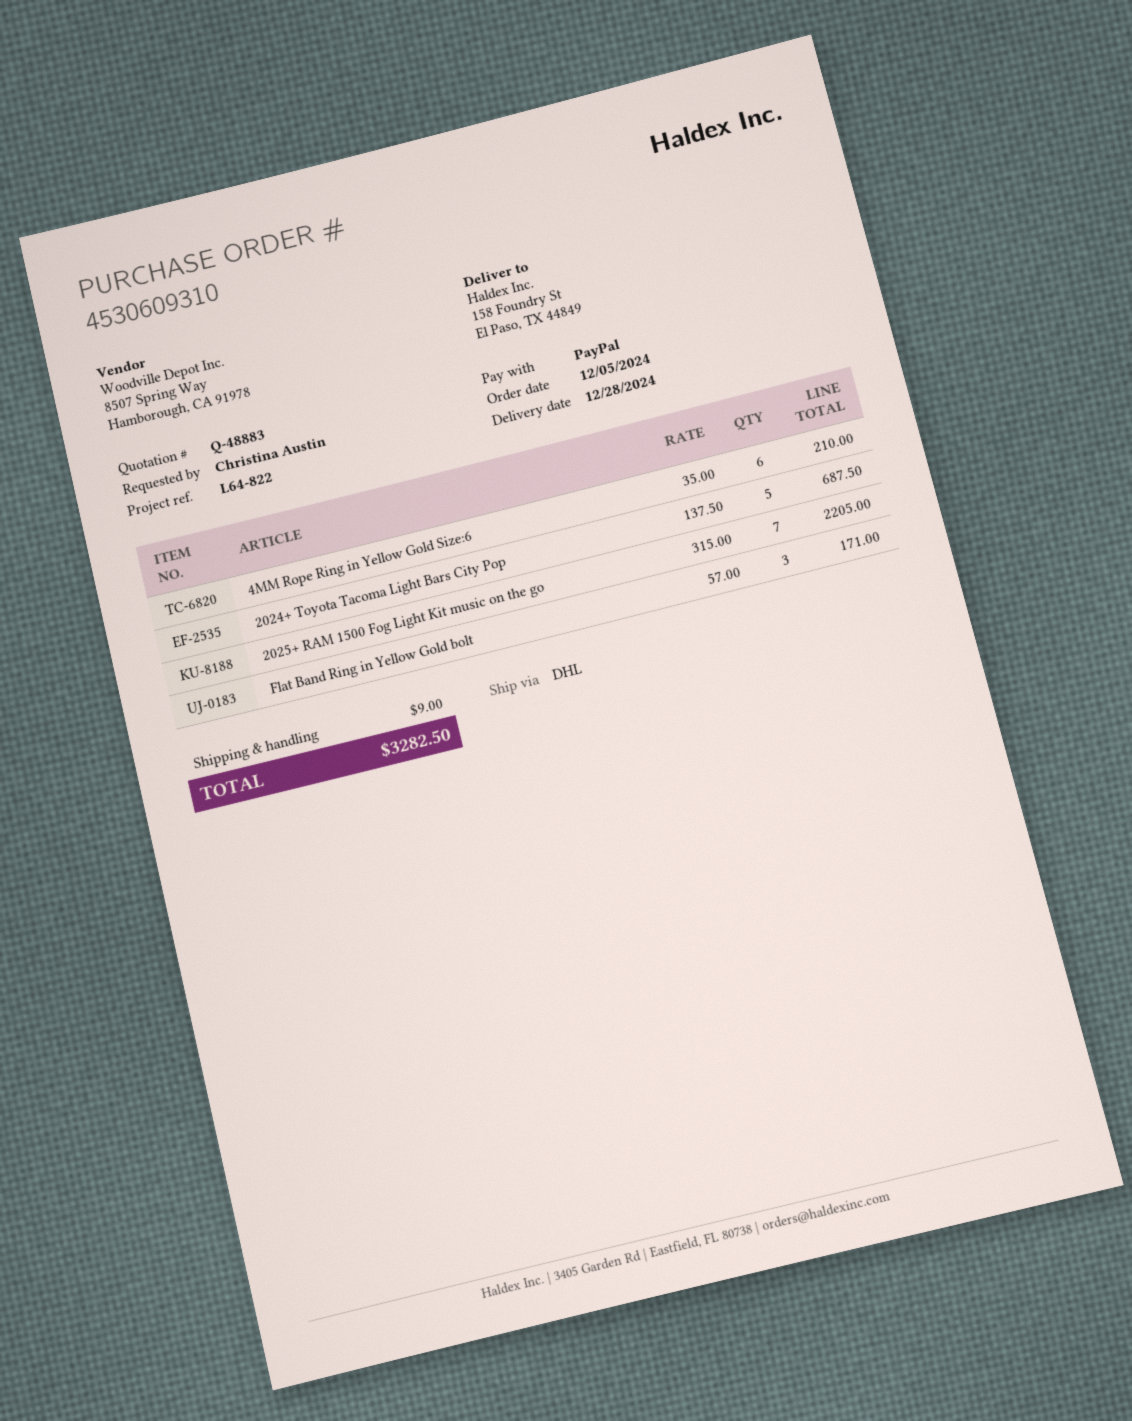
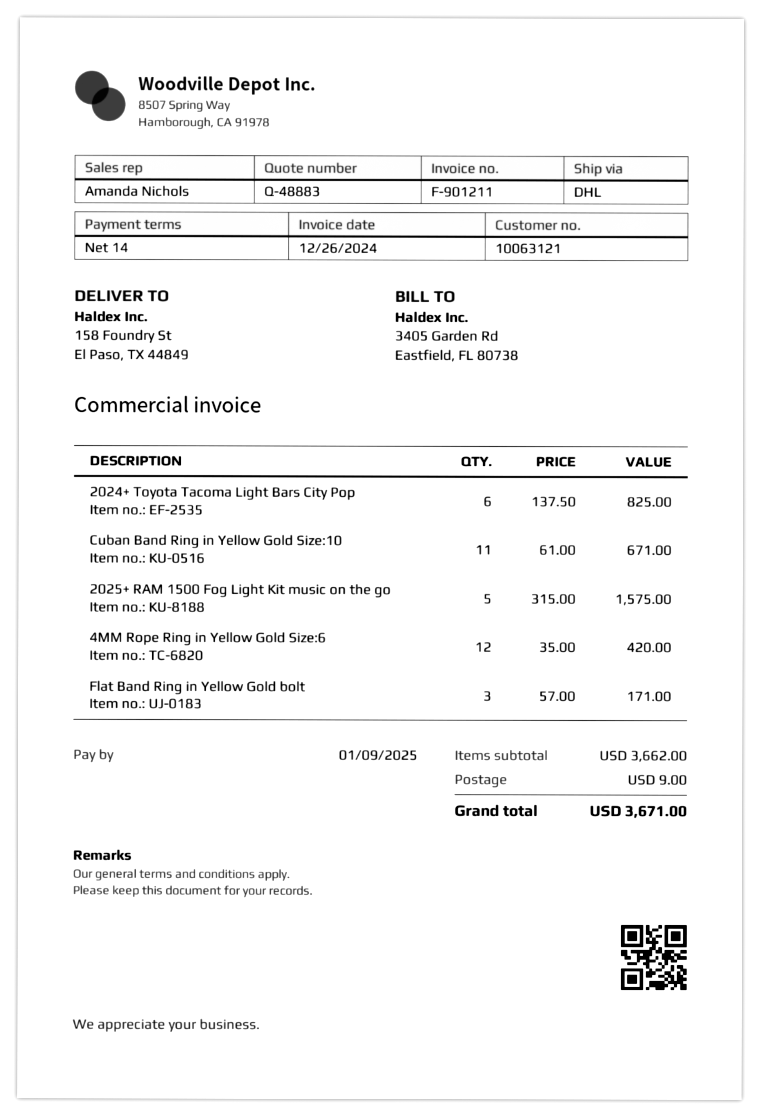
4MM Rope Ring in Yellow Gold Size:6: 6 x 35.00 = 210.00 -> 12 x 35.00 = 420.00
2024+ Toyota Tacoma Light Bars City Pop: 5 x 137.50 = 687.50 -> 6 x 137.50 = 825.00
2025+ RAM 1500 Fog Light Kit music on the go: 7 x 315.00 = 2205.00 -> 5 x 315.00 = 1575.00
Cuban Band Ring in Yellow Gold Size:10: none -> 11 x 61.00 = 671.00
total: 3282.50 -> 3671.00

